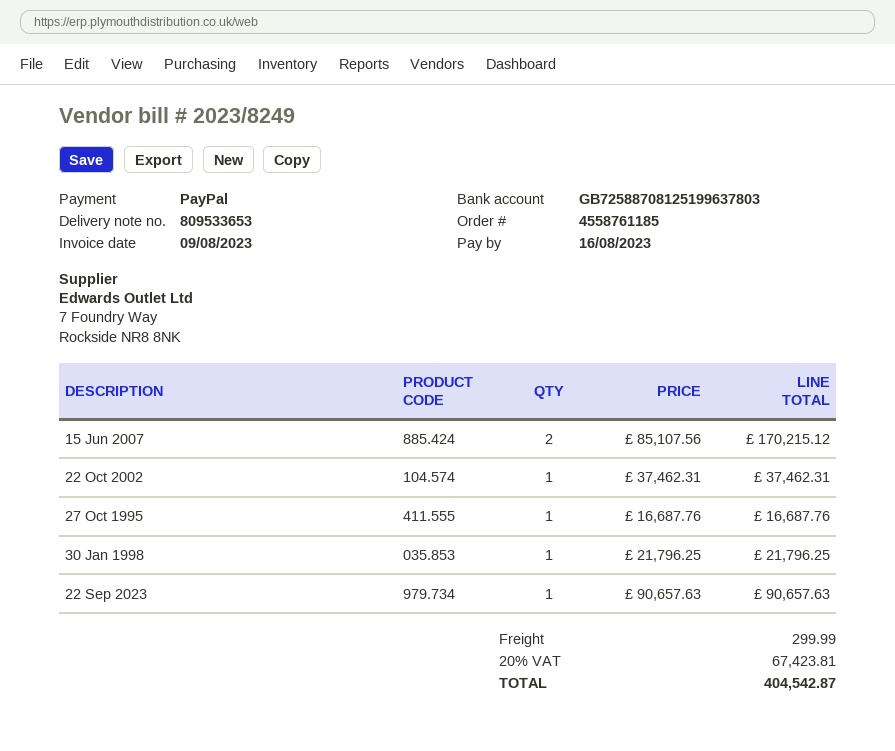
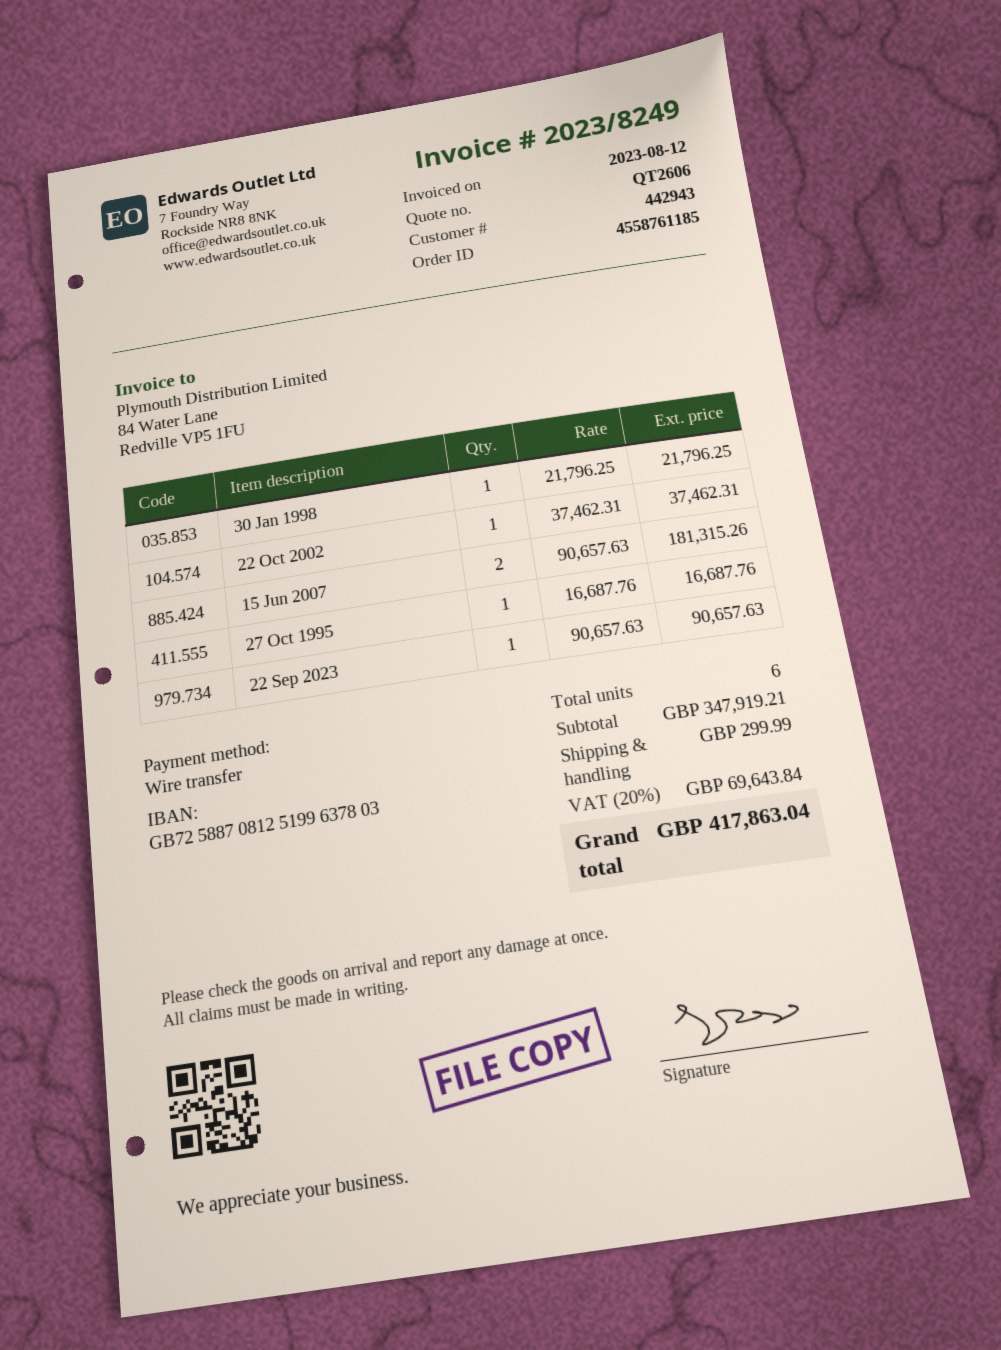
invoice date: 2023-08-09 -> 2023-08-12
payment method: PayPal -> bank transfer
15 Jun 2007: 2 x 85107.56 = 170215.12 -> 2 x 90657.63 = 181315.26
tax: 20% = 67423.81 -> 20% = 69643.84
total: 404542.87 -> 417863.04

